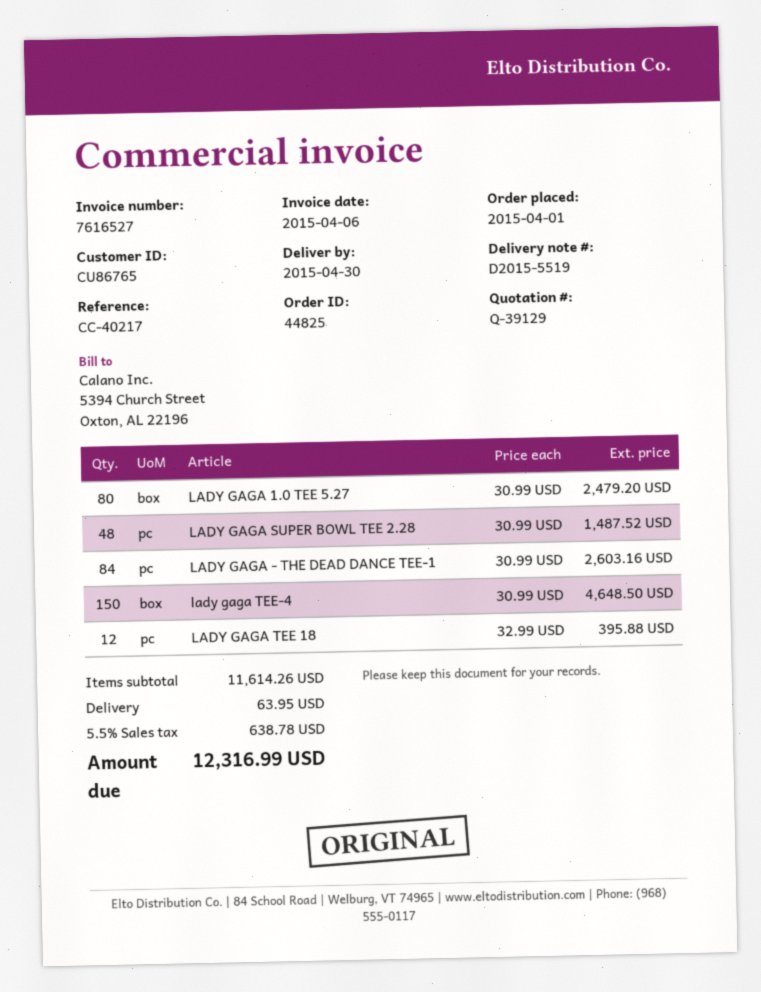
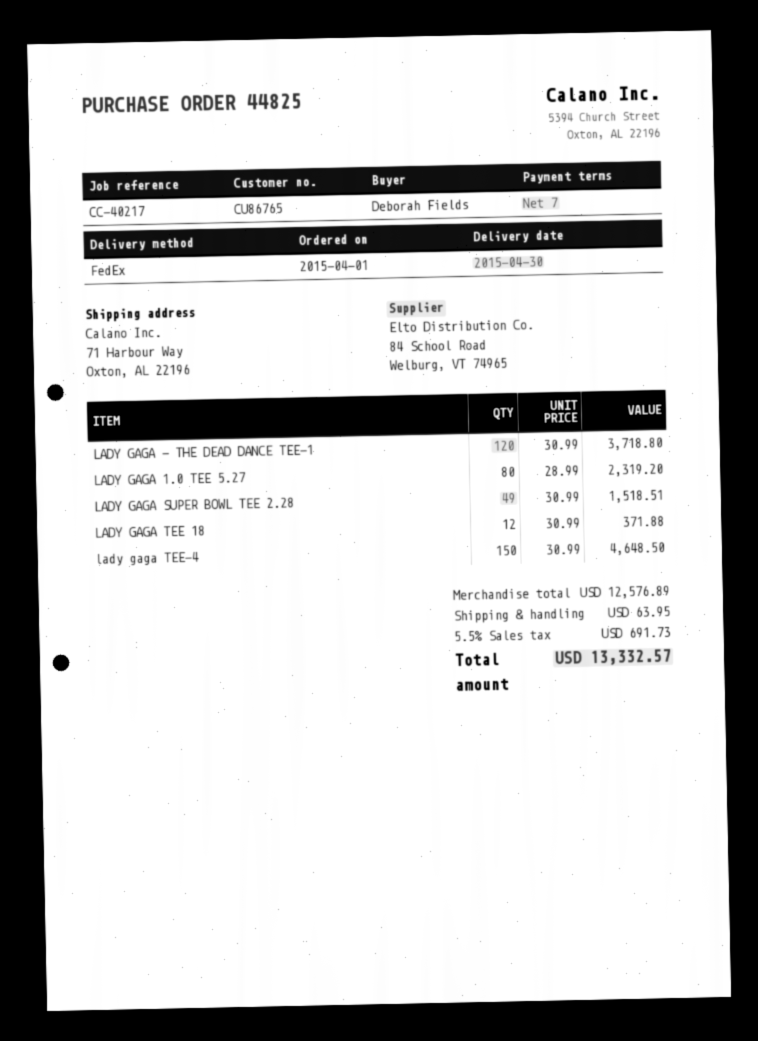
LADY GAGA 1.0 TEE 5.27: 80 x 30.99 = 2479.20 -> 80 x 28.99 = 2319.20
LADY GAGA SUPER BOWL TEE 2.28: 48 x 30.99 = 1487.52 -> 49 x 30.99 = 1518.51
LADY GAGA - THE DEAD DANCE TEE-1: 84 x 30.99 = 2603.16 -> 120 x 30.99 = 3718.80
LADY GAGA TEE 18: 12 x 32.99 = 395.88 -> 12 x 30.99 = 371.88
subtotal: 11614.26 -> 12576.89
tax: 5.5% = 638.78 -> 5.5% = 691.73
total: 12316.99 -> 13332.57

